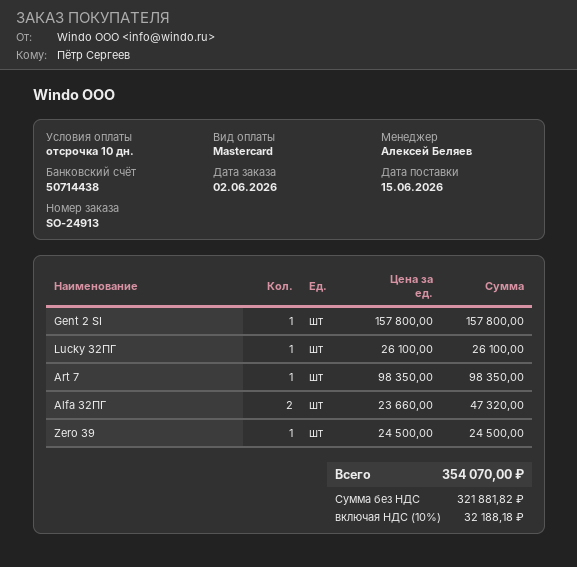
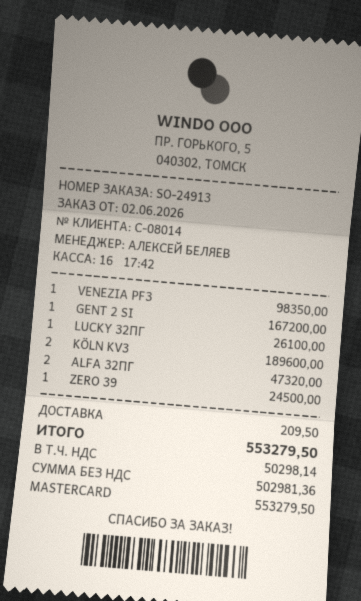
Gent 2 SI: 1 for 157800.00 -> 1 for 167200.00
Art 7: 1 for 98350.00 -> none
VENEZIA PF3: none -> 1 for 98350.00
KÖLN KV3: none -> 2 for 189600.00
shipping: none -> 209.50
net: 321881.82 -> 502981.36
tax: 32188.18 -> 50298.14
total: 354070.00 -> 553279.50

